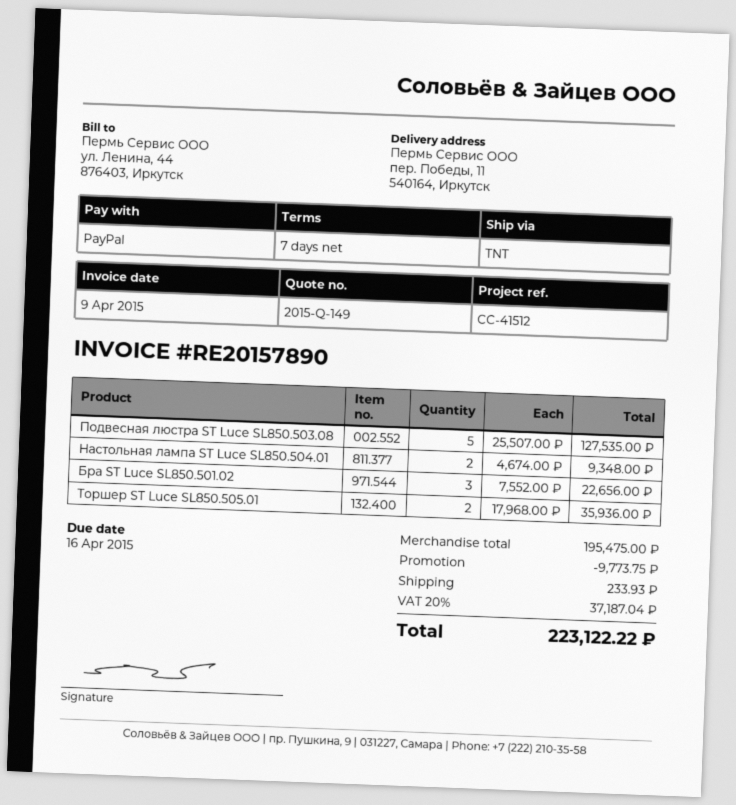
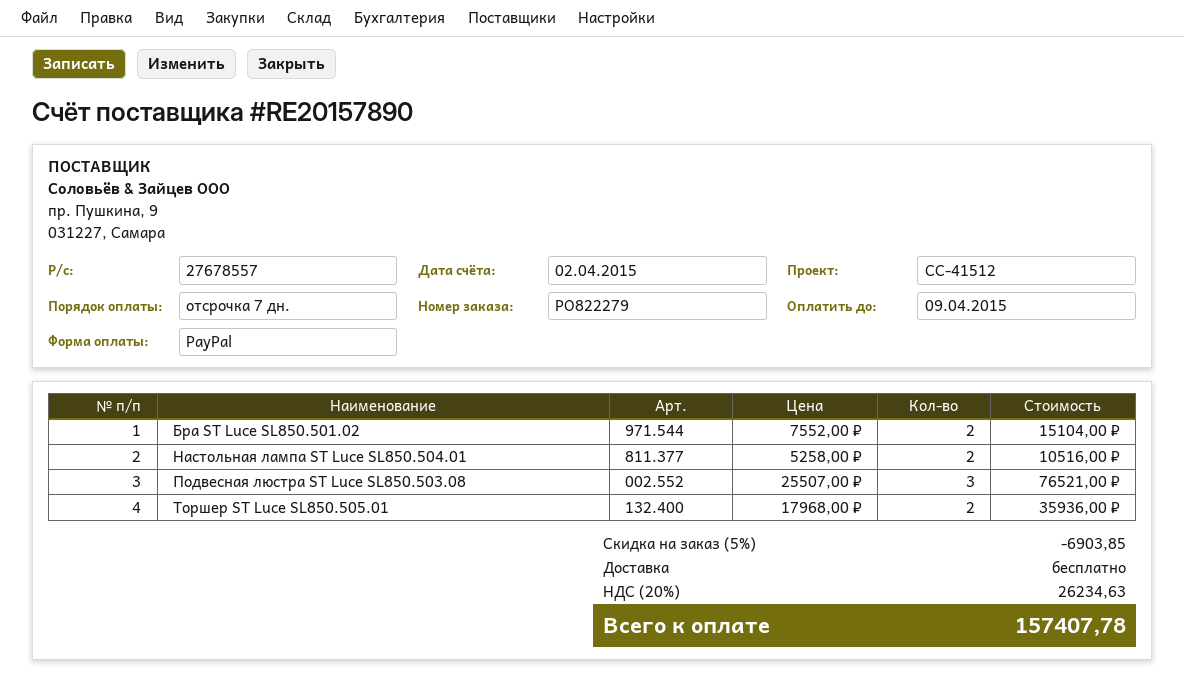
invoice date: 2015-04-09 -> 2015-04-02
due date: 2015-04-16 -> 2015-04-09
Подвесная люстра ST Luce SL850.503.08: 5 x 25507.00 = 127535.00 -> 3 x 25507.00 = 76521.00
Настольная лампа ST Luce SL850.504.01: 2 x 4674.00 = 9348.00 -> 2 x 5258.00 = 10516.00
Бра ST Luce SL850.501.02: 3 x 7552.00 = 22656.00 -> 2 x 7552.00 = 15104.00
discount: 9773.75 -> 6903.85
shipping: 233.93 -> 0.00
tax: 20% = 37187.04 -> 20% = 26234.63
total: 223122.22 -> 157407.78

